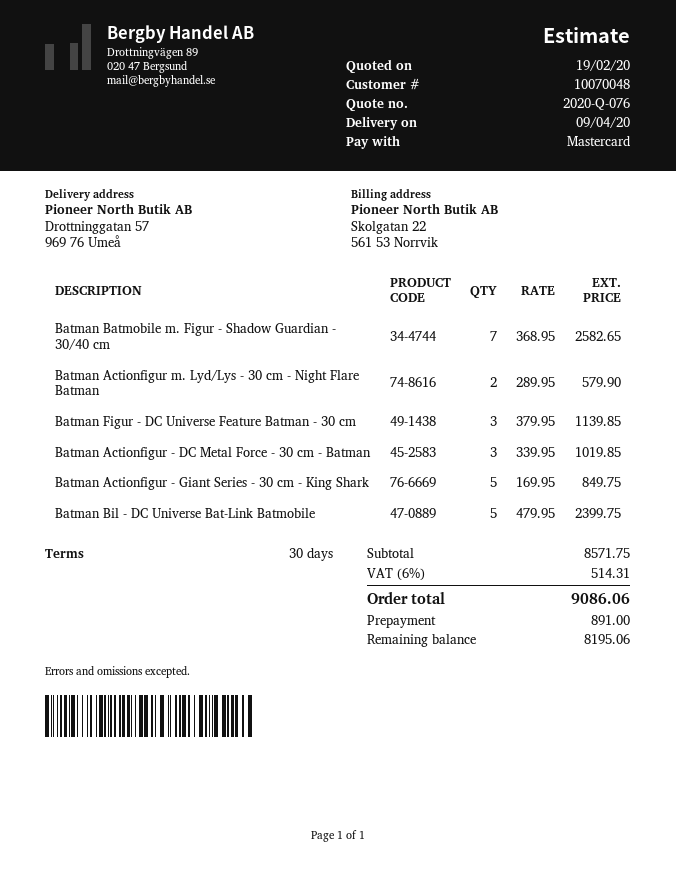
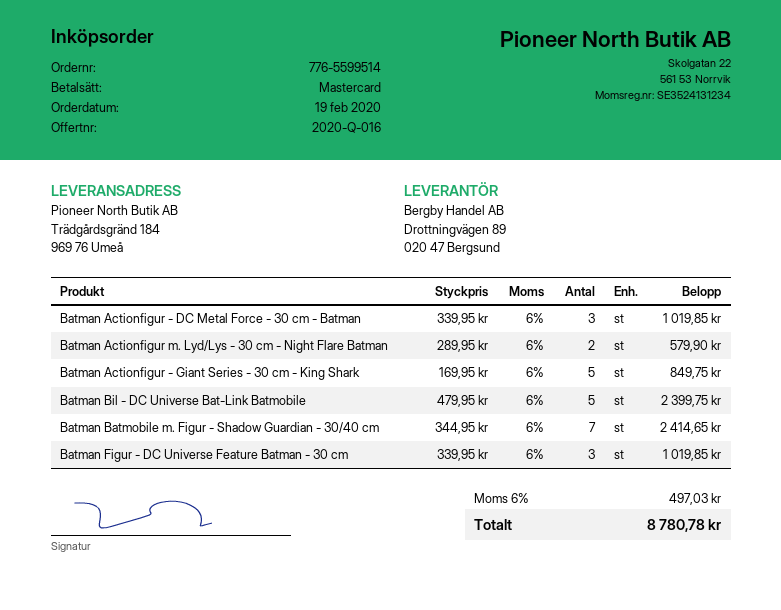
quote number: 2020-Q-076 -> 2020-Q-016
ship to: Drottninggatan 57, 969 76 Umeå -> Trädgårdsgränd 184, 969 76 Umeå
Batman Batmobile m. Figur - Shadow Guardian - 30/40 cm: 7 x 368.95 = 2582.65 -> 7 x 344.95 = 2414.65
Batman Figur - DC Universe Feature Batman - 30 cm: 3 x 379.95 = 1139.85 -> 3 x 339.95 = 1019.85
tax: 6% = 514.31 -> 6% = 497.03
total: 9086.06 -> 8780.78

